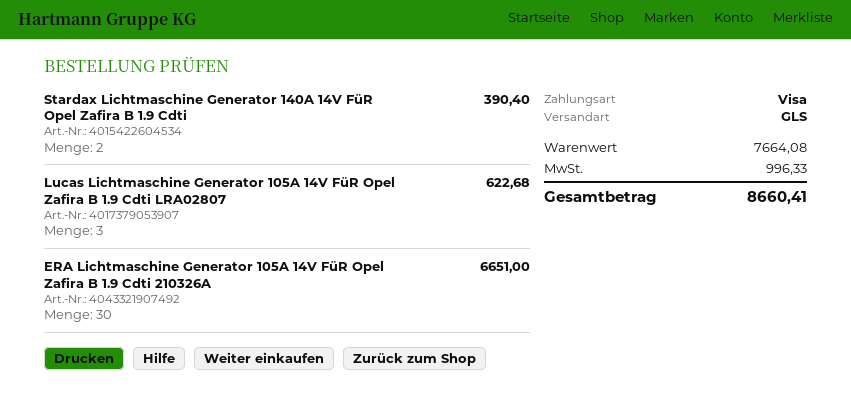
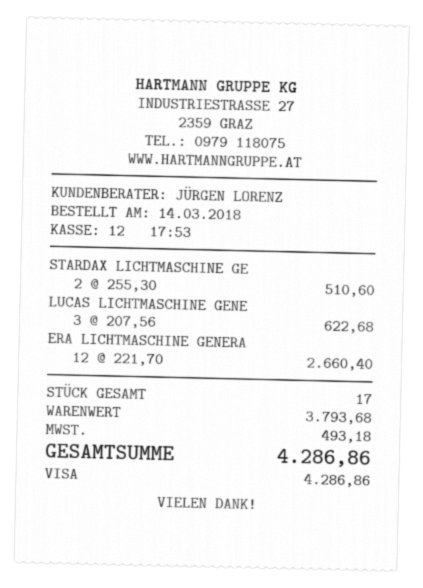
Stardax Lichtmaschine Generator 140A 14V FüR Opel Zafira B 1.9 Cdti: 2 for 390.40 -> 2 for 510.60
ERA Lichtmaschine Generator 105A 14V FüR Opel Zafira B 1.9 Cdti 210326A: 30 for 6651.00 -> 12 for 2660.40
subtotal: 7664.08 -> 3793.68
tax: 996.33 -> 493.18
total: 8660.41 -> 4286.86

